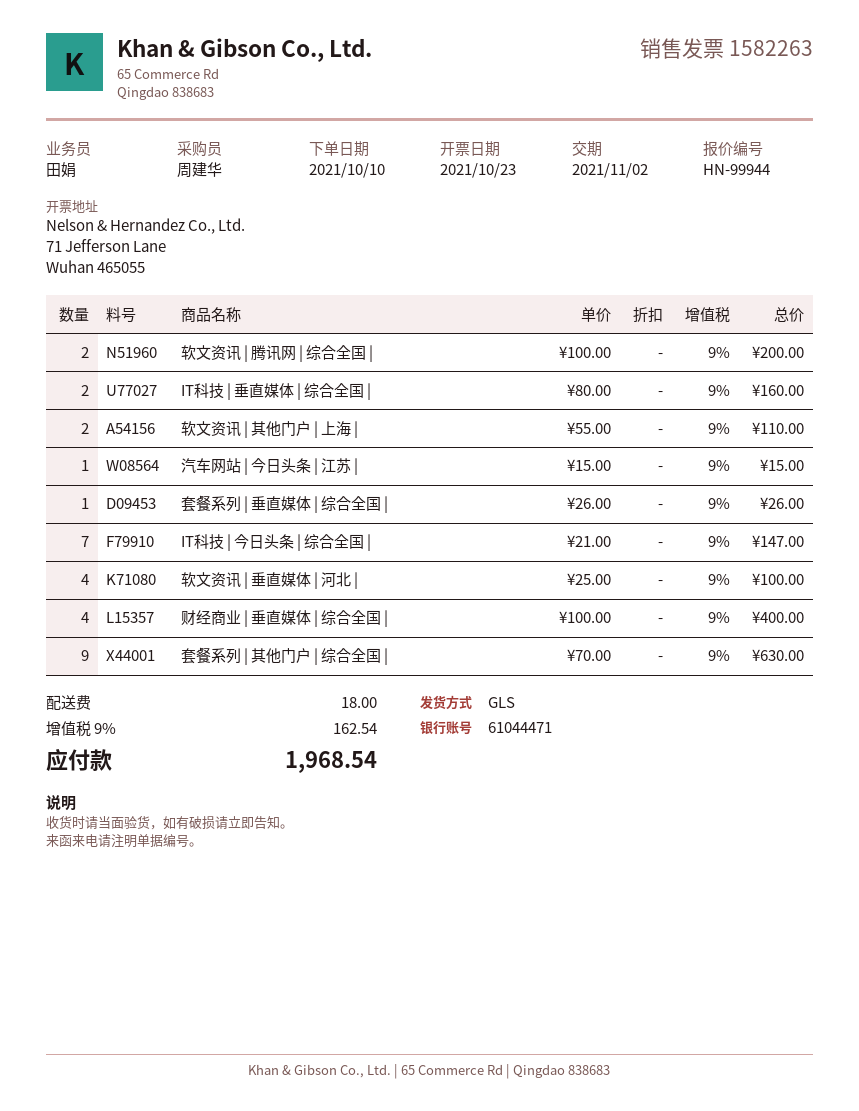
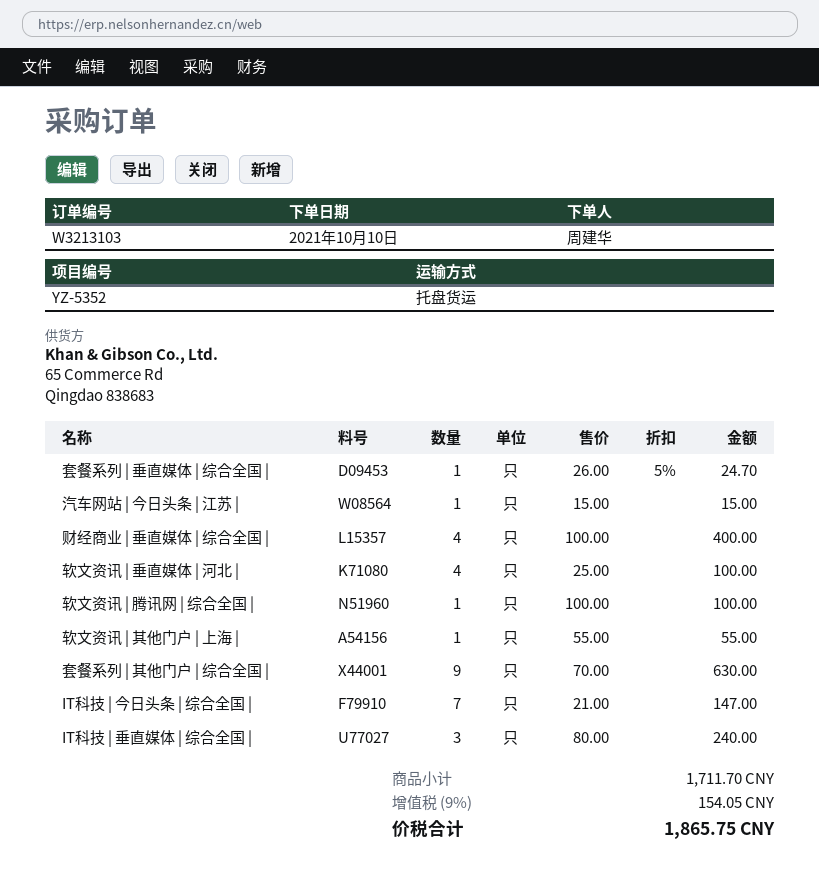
shipping method: GLS -> pallet freight
软文资讯 | 腾讯网 | 综合全国 |: 2 x 100.00 = 200.00 -> 1 x 100.00 = 100.00
IT科技 | 垂直媒体 | 综合全国 |: 2 x 80.00 = 160.00 -> 3 x 80.00 = 240.00
软文资讯 | 其他门户 | 上海 |: 2 x 55.00 = 110.00 -> 1 x 55.00 = 55.00
套餐系列 | 垂直媒体 | 综合全国 |: 1 x 26.00 = 26.00 -> 1 x 26.00 - 5% = 24.70
shipping: 18.00 -> none
tax: 9% = 162.54 -> 9% = 154.05
total: 1968.54 -> 1865.75

